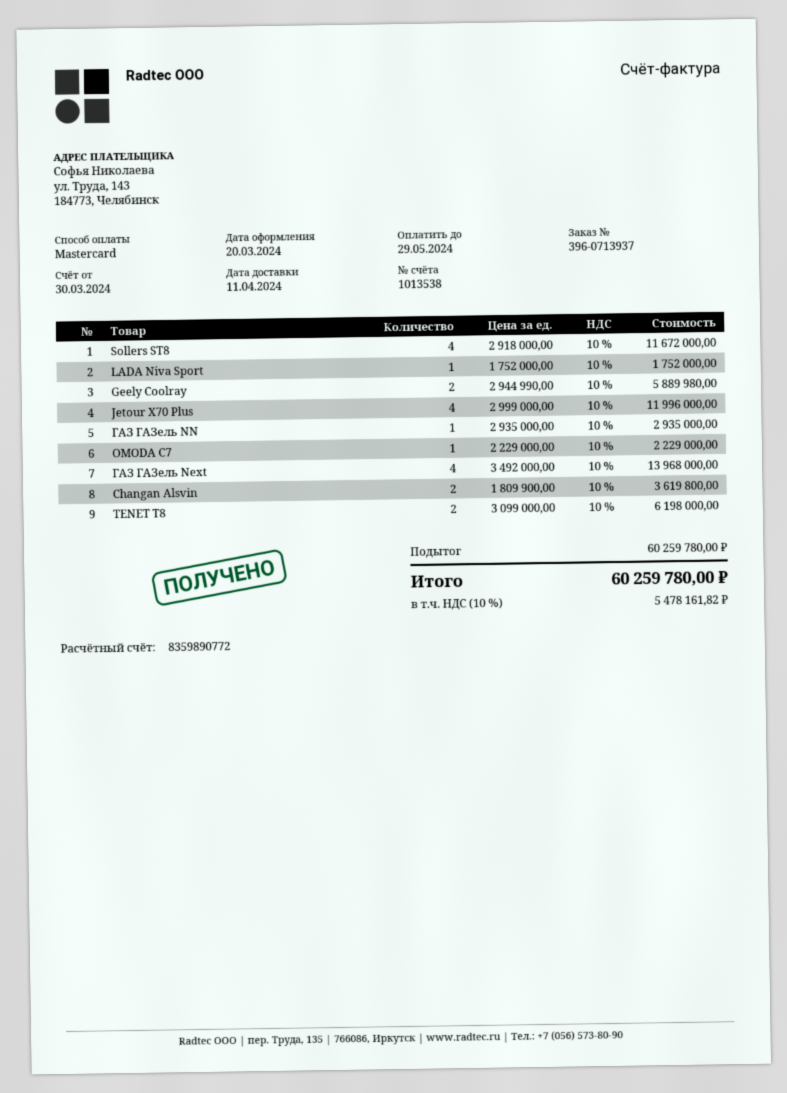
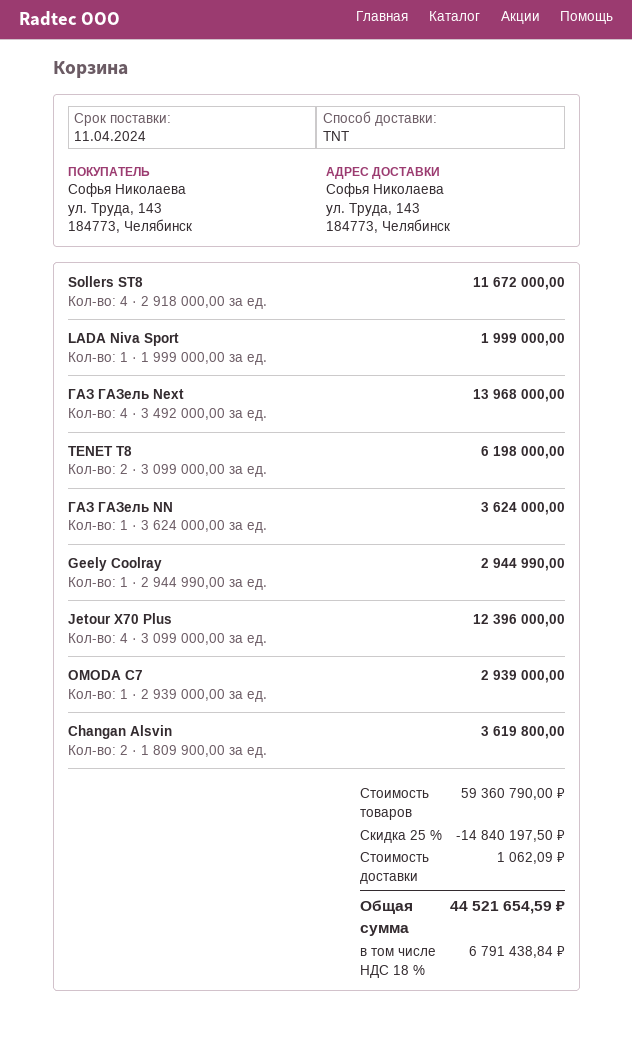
LADA Niva Sport: 1 x 1752000.00 = 1752000.00 -> 1 x 1999000.00 = 1999000.00
Geely Coolray: 2 x 2944990.00 = 5889980.00 -> 1 x 2944990.00 = 2944990.00
Jetour X70 Plus: 4 x 2999000.00 = 11996000.00 -> 4 x 3099000.00 = 12396000.00
ГАЗ ГАЗель NN: 1 x 2935000.00 = 2935000.00 -> 1 x 3624000.00 = 3624000.00
OMODA C7: 1 x 2229000.00 = 2229000.00 -> 1 x 2939000.00 = 2939000.00
subtotal: 60259780.00 -> 59360790.00
discount: none -> 25% = 14840197.50
shipping: none -> 1062.09
tax: 10% = 5478161.82 -> 18% = 6791438.84
total: 60259780.00 -> 44521654.59

